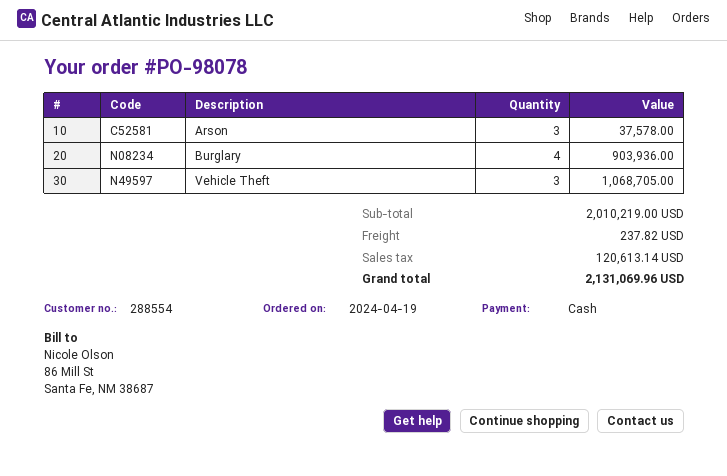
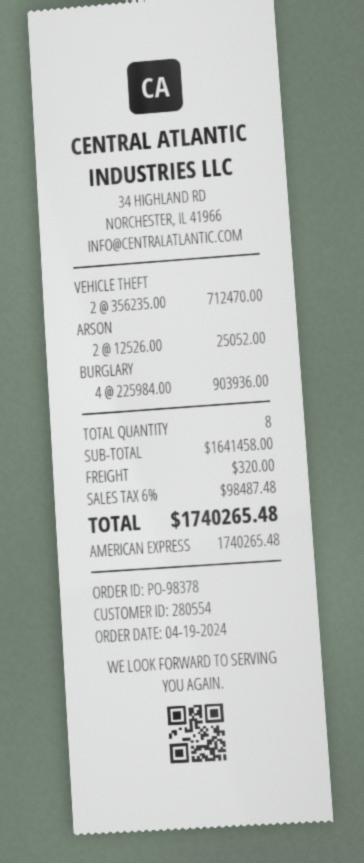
order number: PO-98078 -> PO-98378
customer number: 288554 -> 280554
payment method: cash -> American Express
Arson: 3 for 37578.00 -> 2 for 25052.00
Vehicle Theft: 3 for 1068705.00 -> 2 for 712470.00
subtotal: 2010219.00 -> 1641458.00
shipping: 237.82 -> 320.00
tax: 120613.14 -> 98487.48
total: 2131069.96 -> 1740265.48

